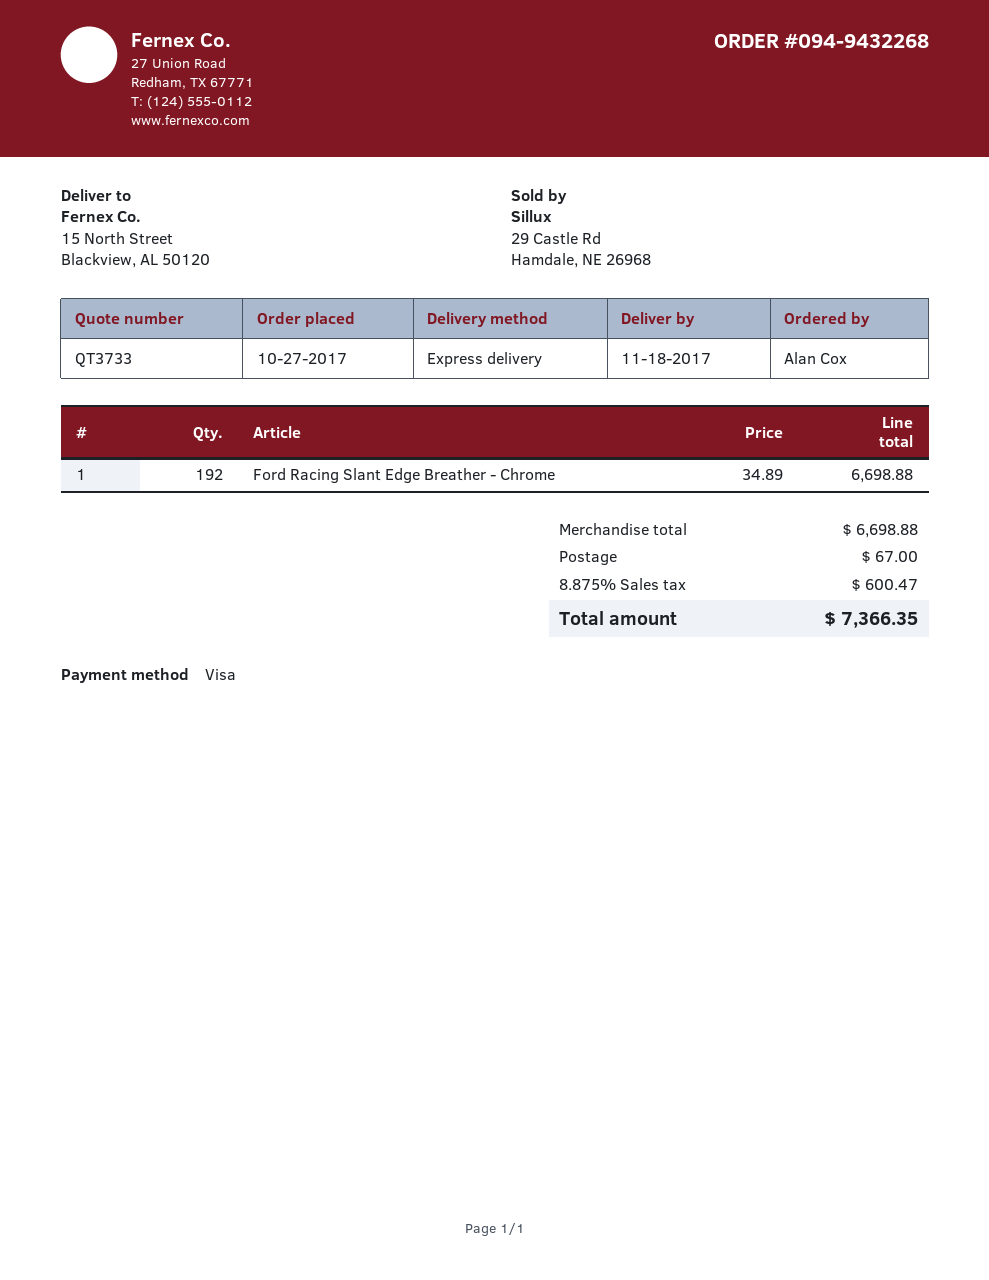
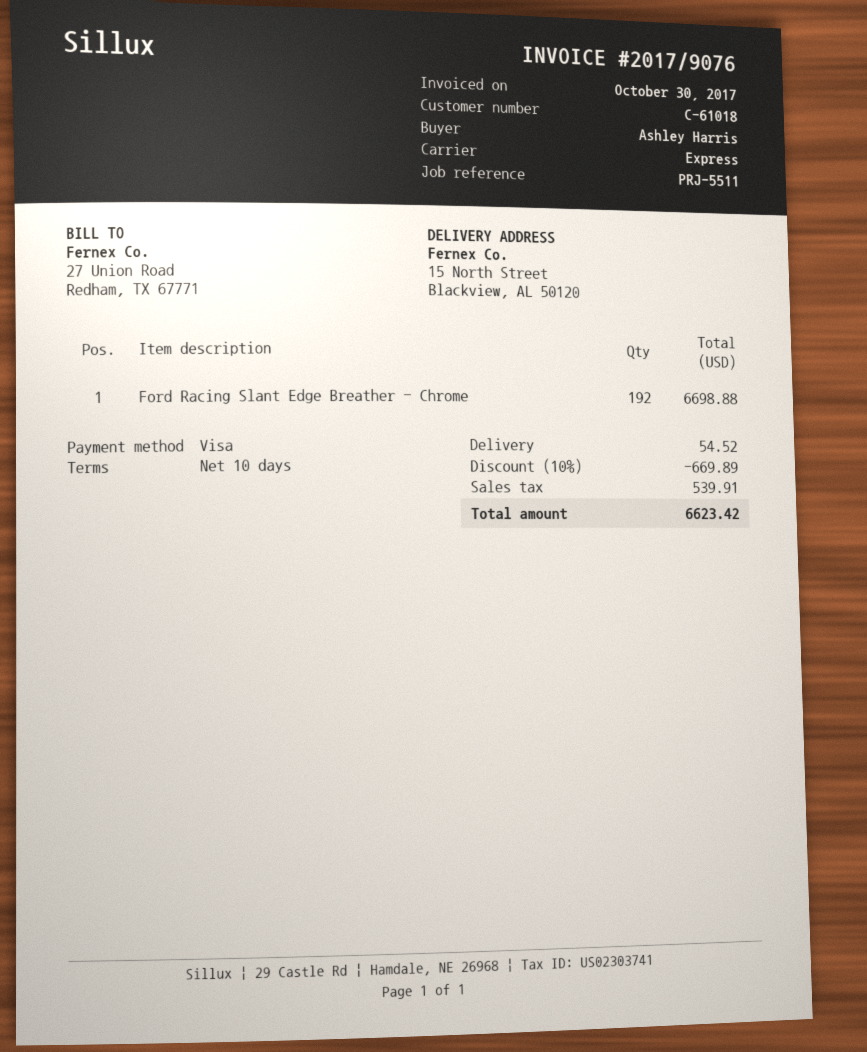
ordered by: Alan Cox -> Ashley Harris
discount: none -> 10% = 669.89
shipping: 67.00 -> 54.52
tax: 600.47 -> 539.91
total: 7366.35 -> 6623.42

